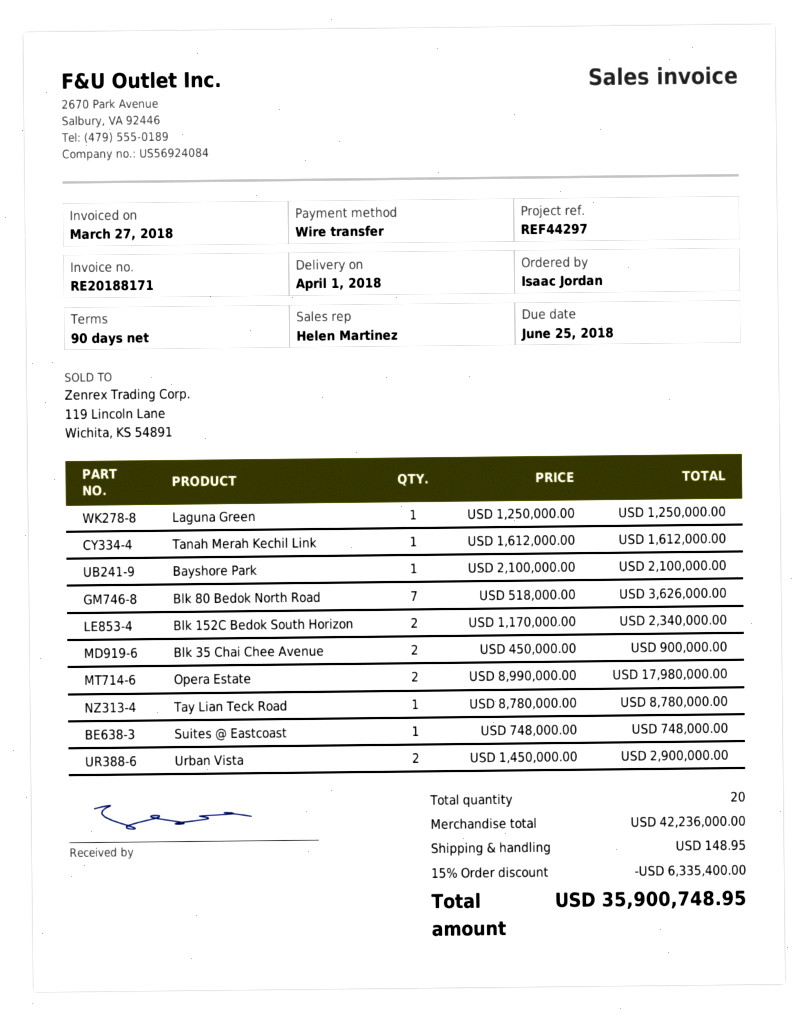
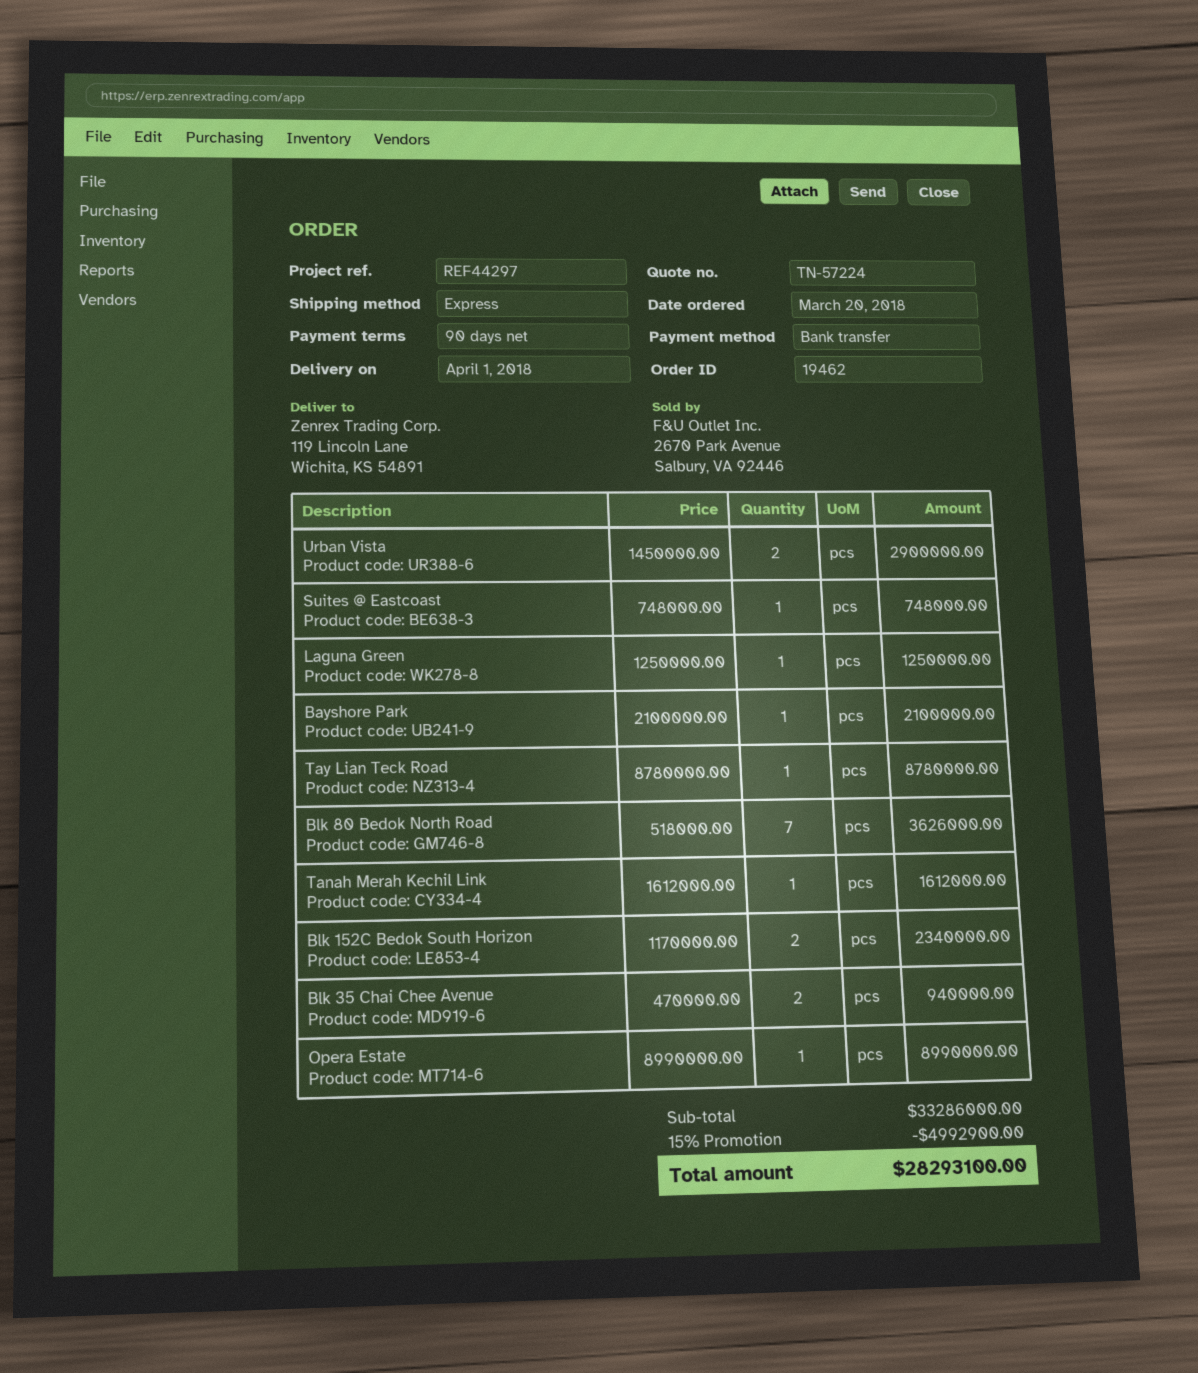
Blk 35 Chai Chee Avenue: 2 x 450000.00 = 900000.00 -> 2 x 470000.00 = 940000.00
Opera Estate: 2 x 8990000.00 = 17980000.00 -> 1 x 8990000.00 = 8990000.00
subtotal: 42236000.00 -> 33286000.00
discount: 15% = 6335400.00 -> 15% = 4992900.00
shipping: 148.95 -> none
total: 35900748.95 -> 28293100.00

